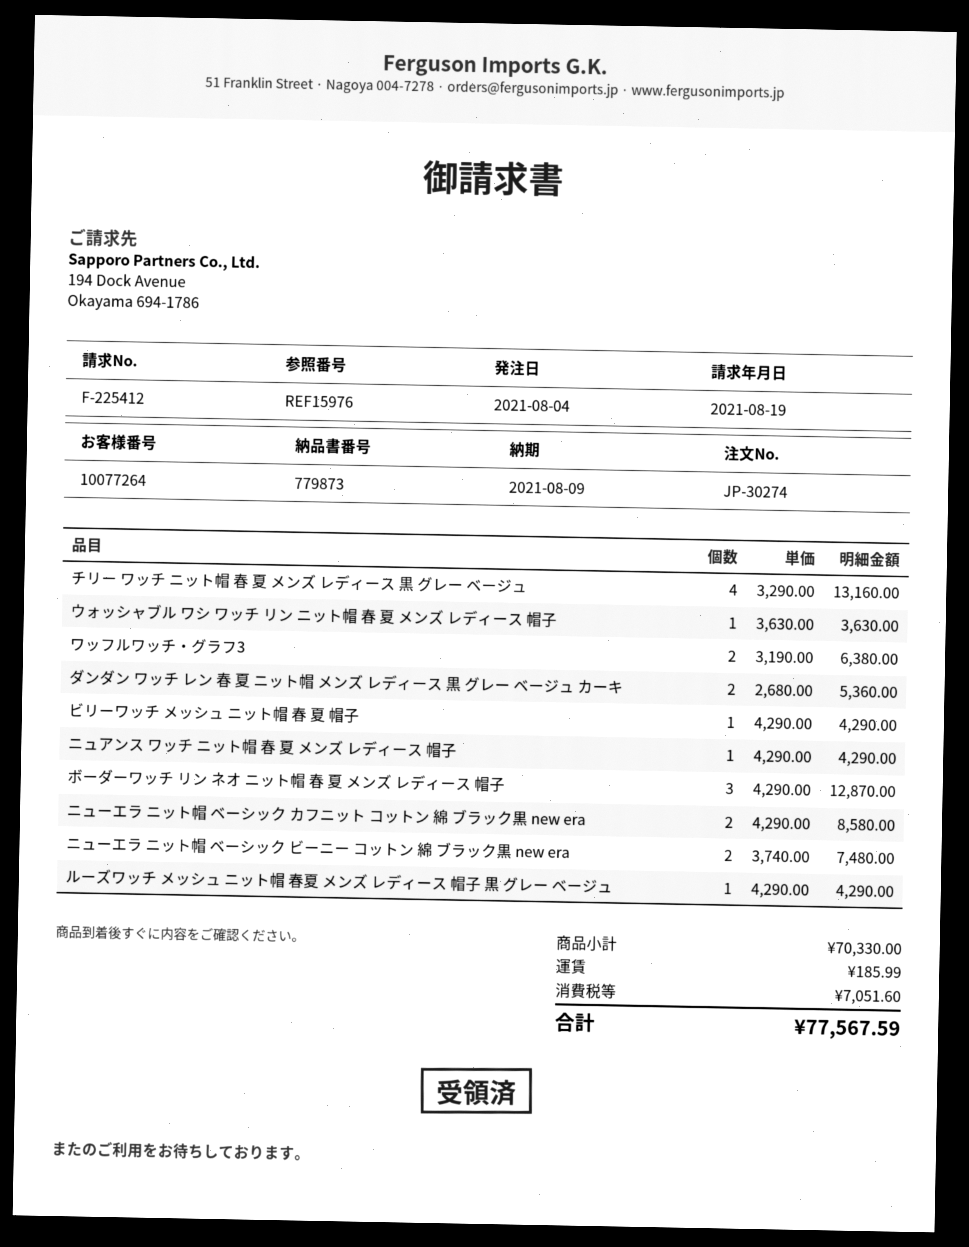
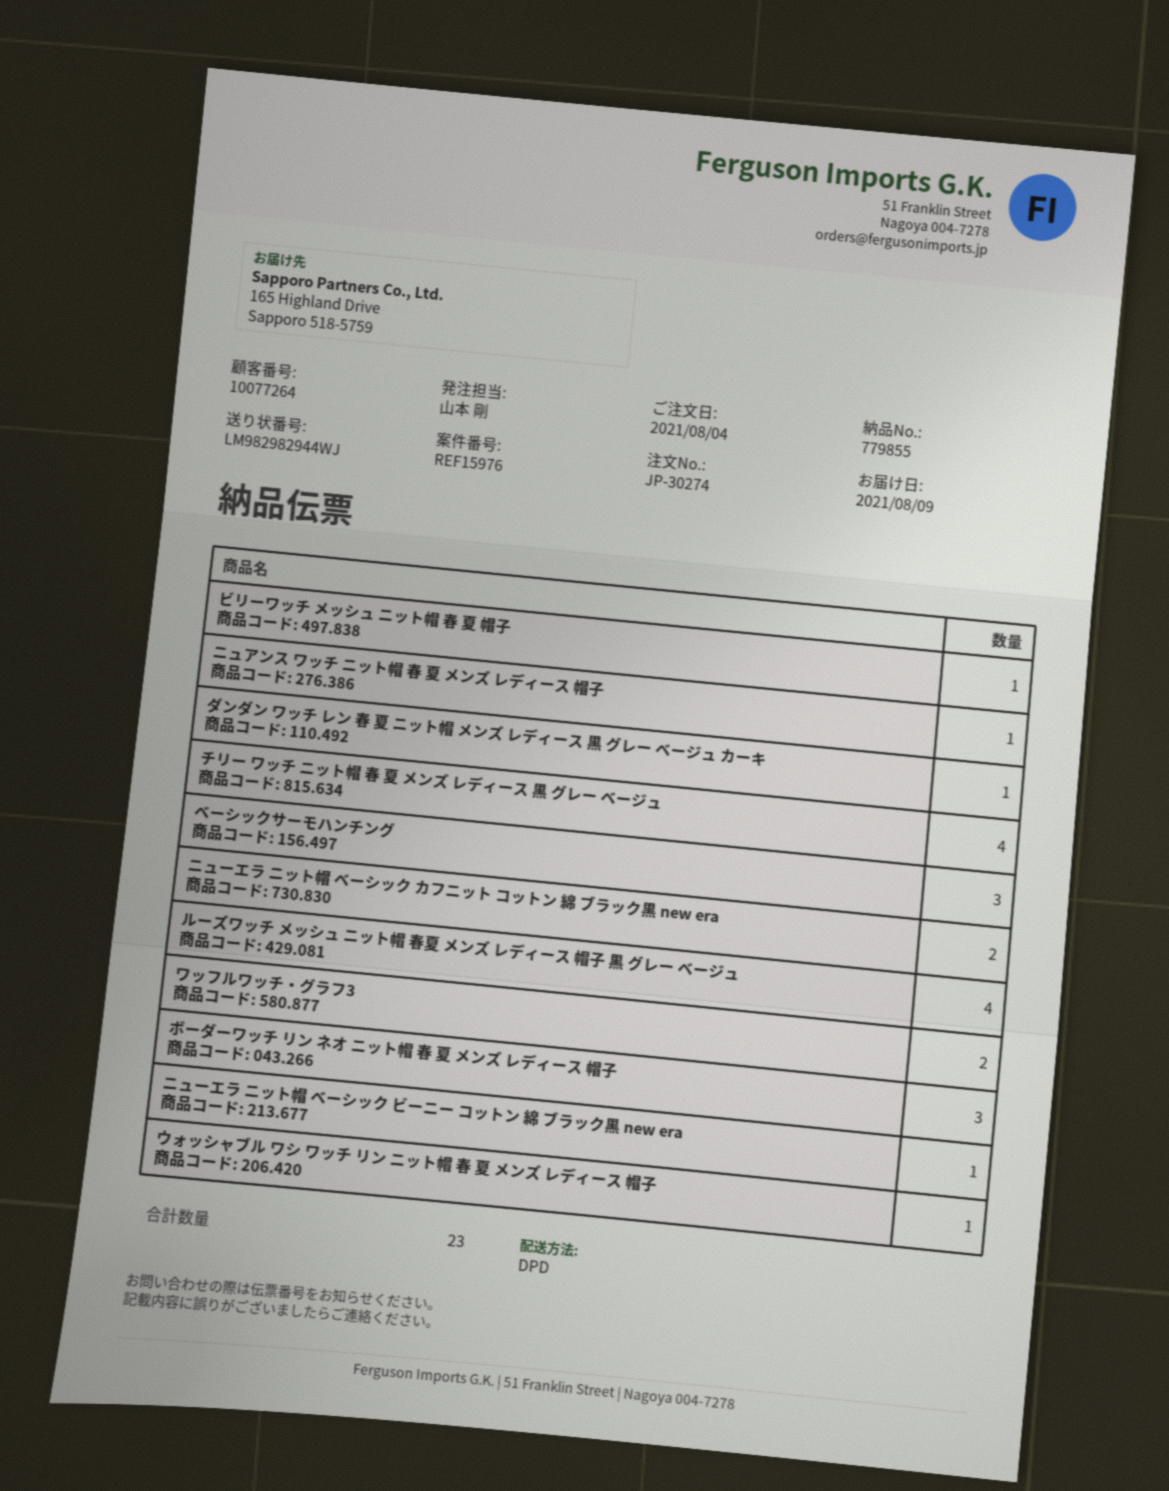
delivery note number: 779873 -> 779855
ダンダン ワッチ レン 春 夏 ニット帽 メンズ レディース 黒 グレー ベージュ カーキ: 2 -> 1
ニューエラ ニット帽 ベーシック ビーニー コットン 綿 ブラック黒 new era: 2 -> 1
ルーズワッチ メッシュ ニット帽 春夏 メンズ レディース 帽子 黒 グレー ベージュ: 1 -> 4
ベーシックサーモハンチング: none -> 3

